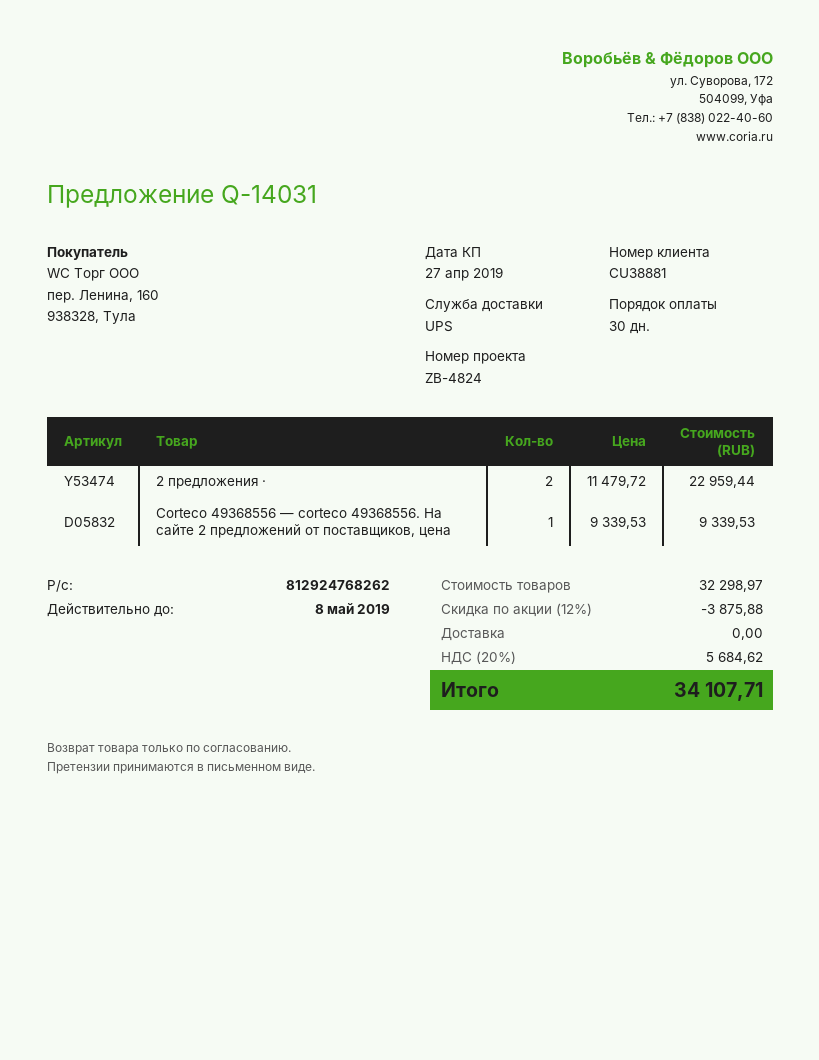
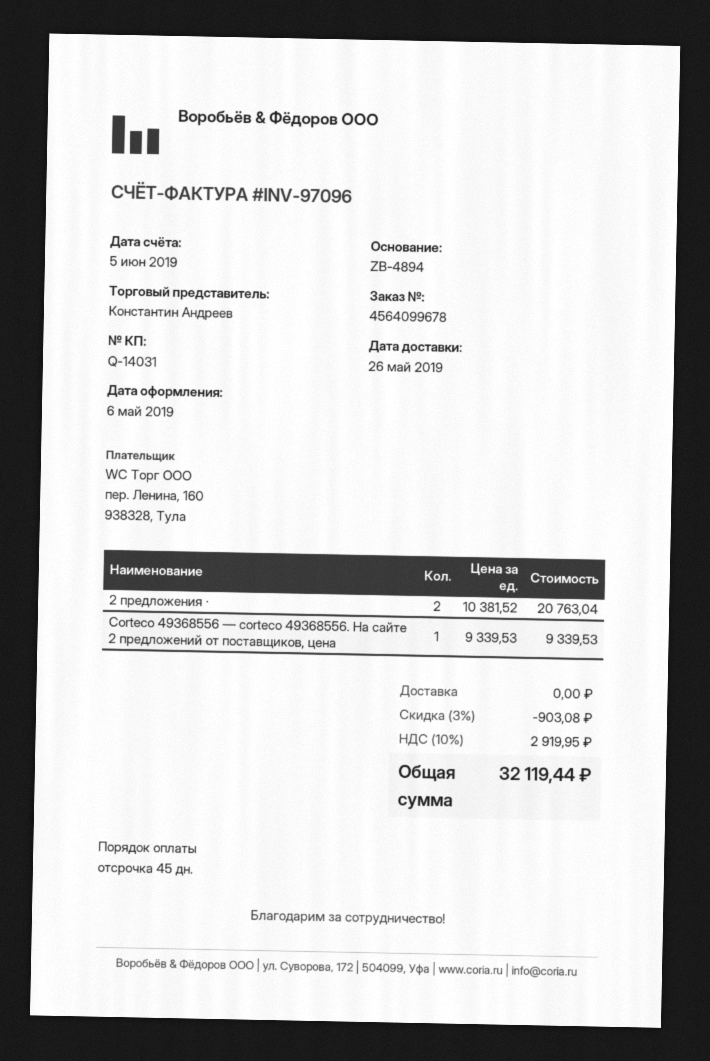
payment terms: 30 days -> 45 days
reference: ZB-4824 -> ZB-4894
2 предложения ·: 2 x 11479.72 = 22959.44 -> 2 x 10381.52 = 20763.04
discount: 12% = 3875.88 -> 3% = 903.08
tax: 20% = 5684.62 -> 10% = 2919.95
total: 34107.71 -> 32119.44

